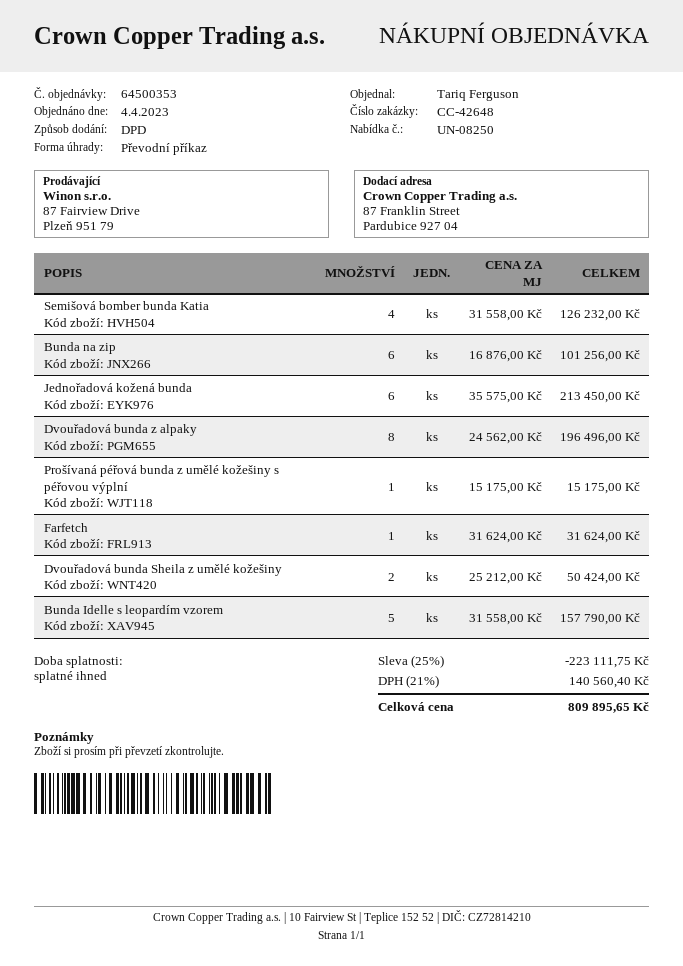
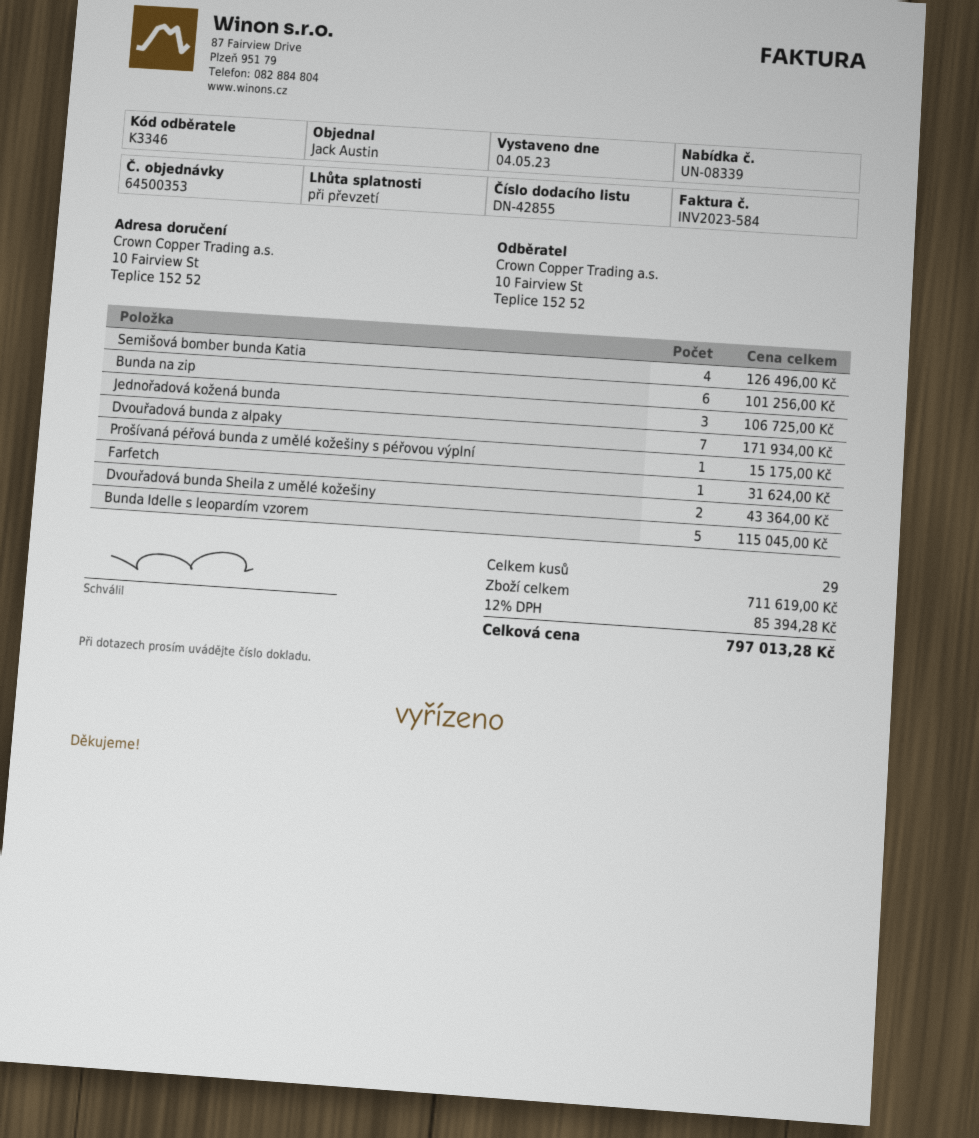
quote number: UN-08250 -> UN-08339
ordered by: Tariq Ferguson -> Jack Austin
ship to: 87 Franklin Street, Pardubice 927 04 -> 10 Fairview St, Teplice 152 52
Semišová bomber bunda Katia: 4 for 126232.00 -> 4 for 126496.00
Jednořadová kožená bunda: 6 for 213450.00 -> 3 for 106725.00
Dvouřadová bunda z alpaky: 8 for 196496.00 -> 7 for 171934.00
Dvouřadová bunda Sheila z umělé kožešiny: 2 for 50424.00 -> 2 for 43364.00
Bunda Idelle s leopardím vzorem: 5 for 157790.00 -> 5 for 115045.00
discount: 25% = 223111.75 -> none
tax: 21% = 140560.40 -> 12% = 85394.28
total: 809895.65 -> 797013.28

